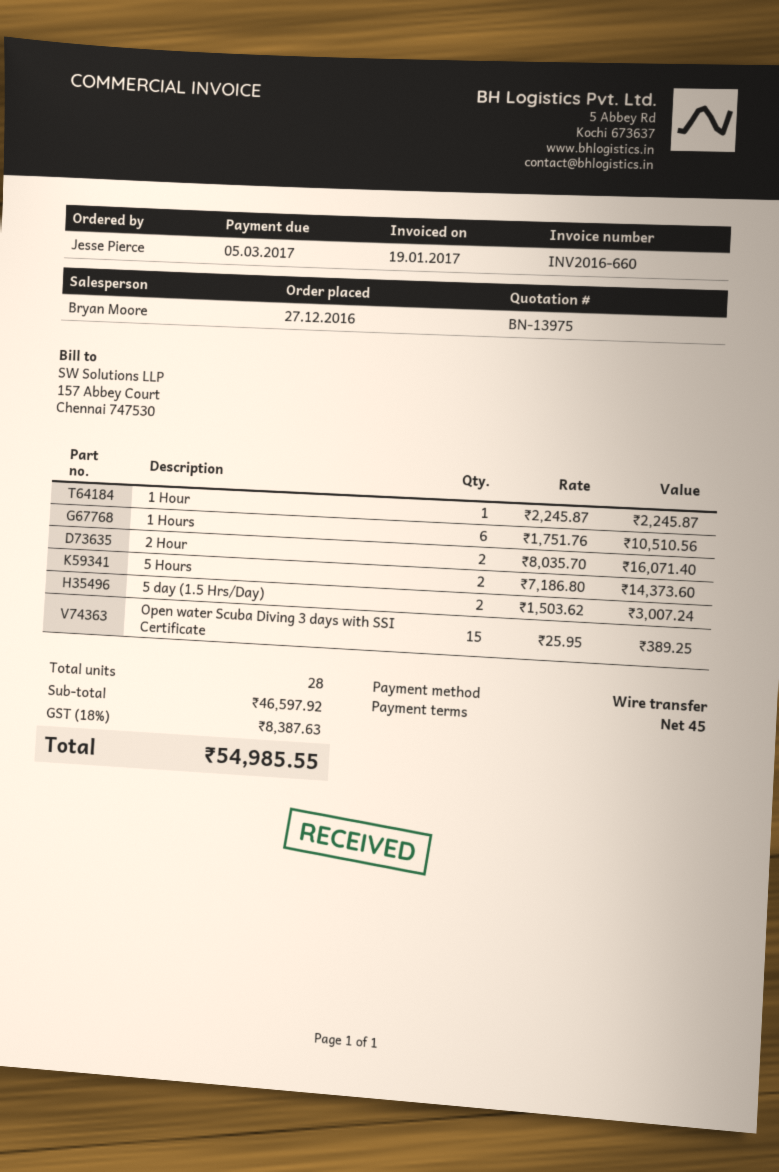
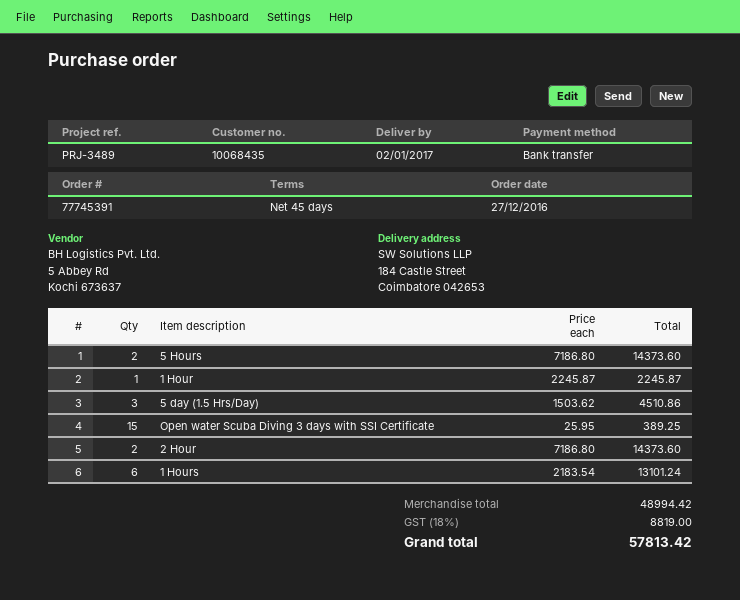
1 Hours: 6 x 1751.76 = 10510.56 -> 6 x 2183.54 = 13101.24
2 Hour: 2 x 8035.70 = 16071.40 -> 2 x 7186.80 = 14373.60
5 day (1.5 Hrs/Day): 2 x 1503.62 = 3007.24 -> 3 x 1503.62 = 4510.86
subtotal: 46597.92 -> 48994.42
tax: 18% = 8387.63 -> 18% = 8819.00
total: 54985.55 -> 57813.42

